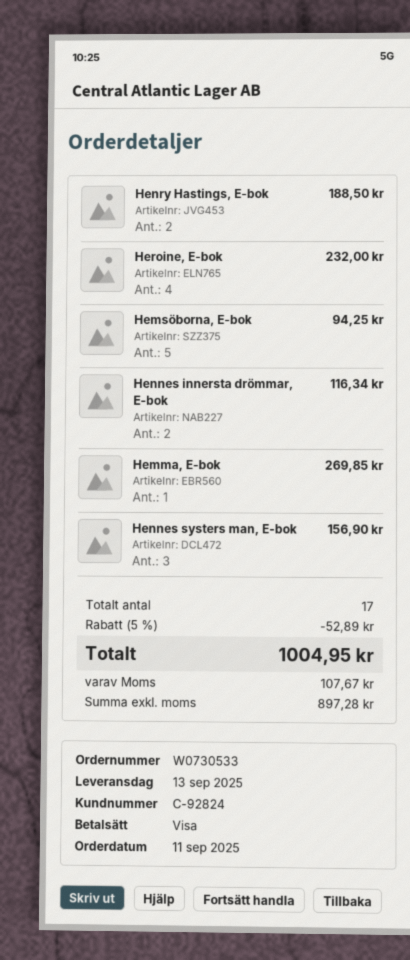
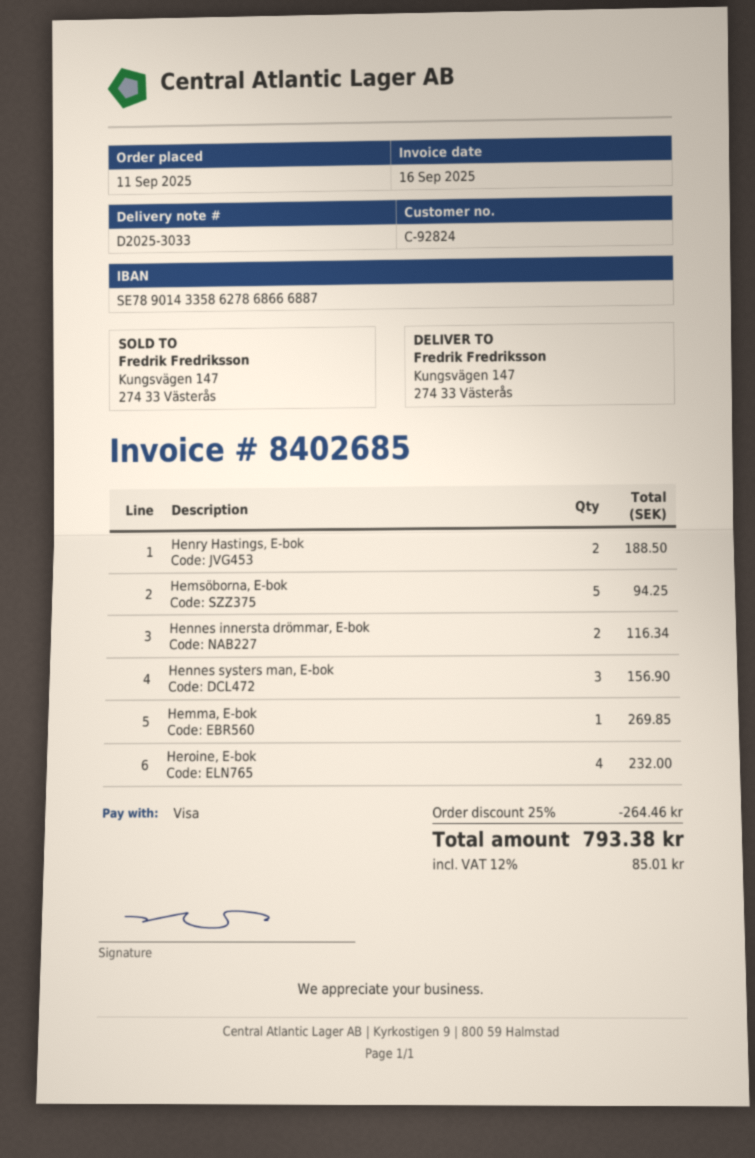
discount: 5% = 52.89 -> 25% = 264.46
tax: 107.67 -> 85.01
total: 1004.95 -> 793.38

